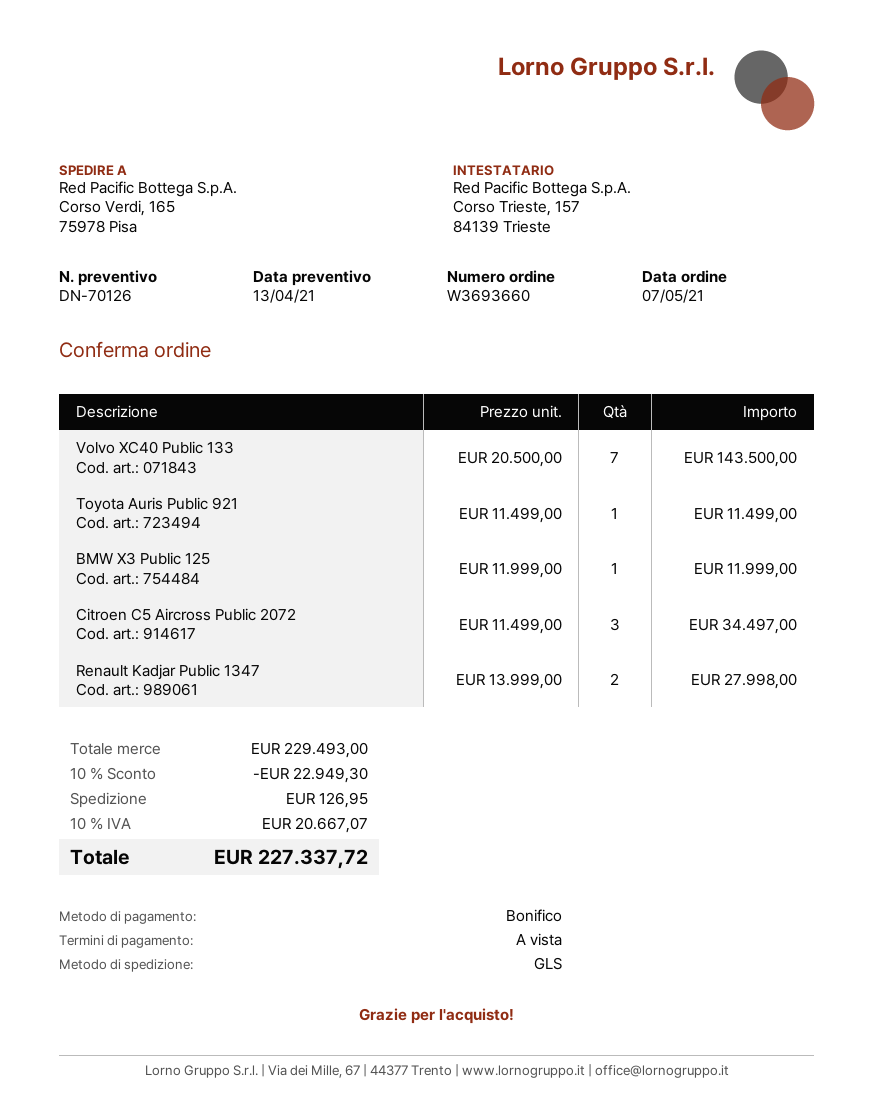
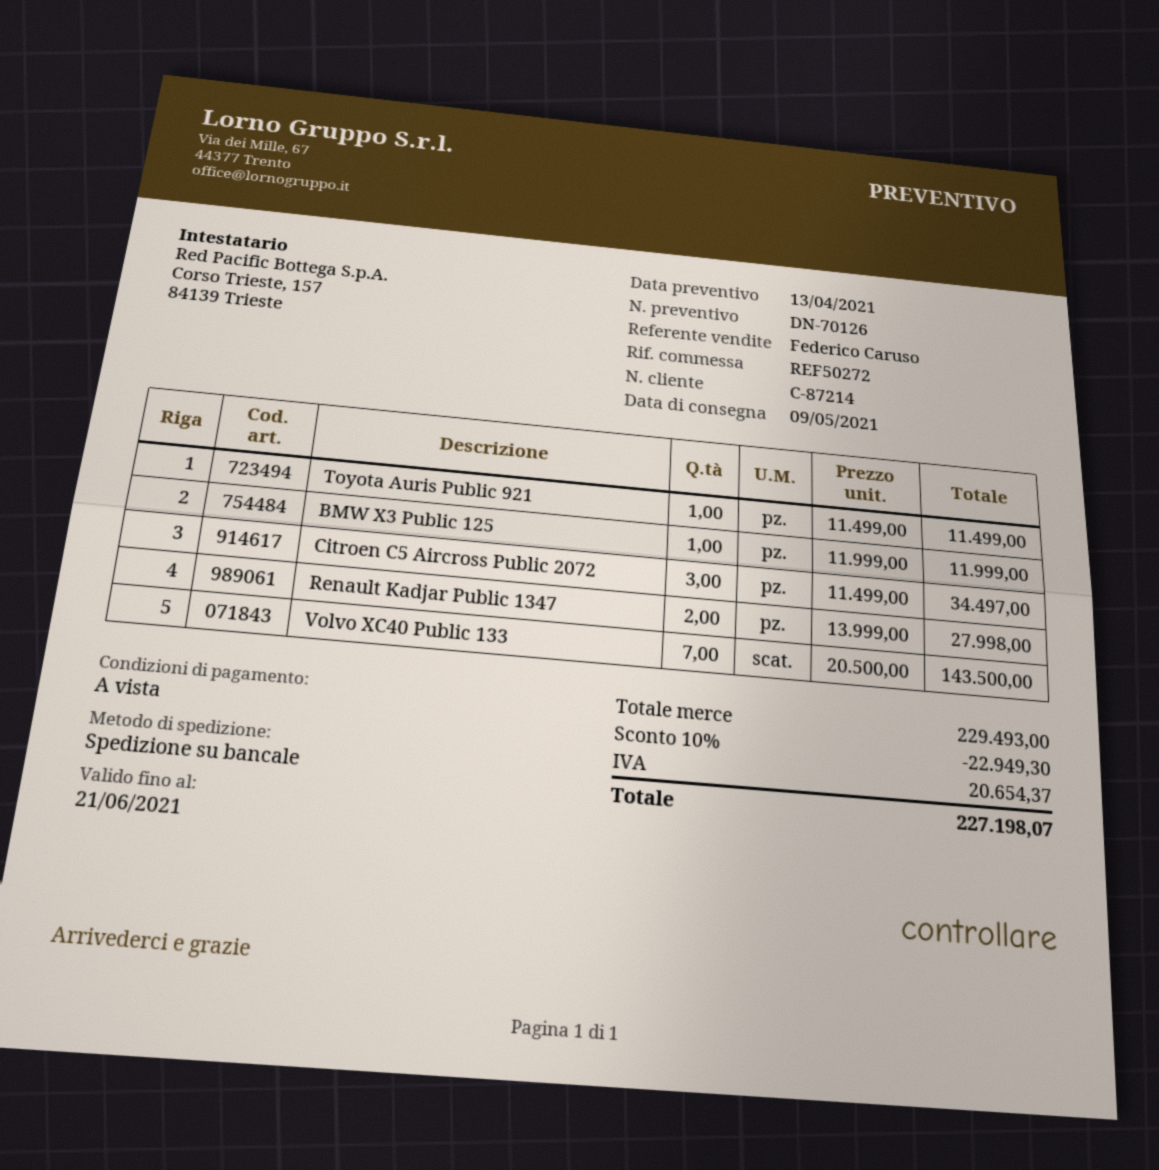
shipping method: GLS -> pallet freight
shipping: 126.95 -> none
tax: 20667.07 -> 20654.37
total: 227337.72 -> 227198.07

